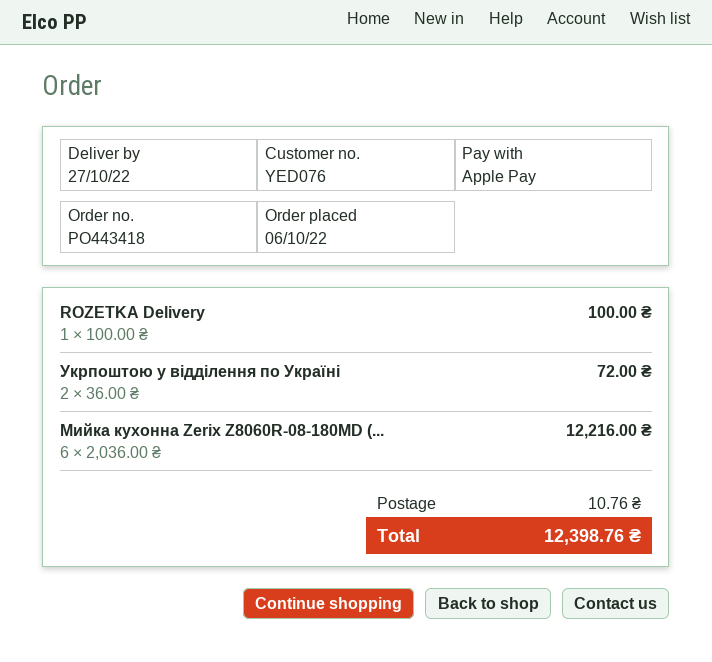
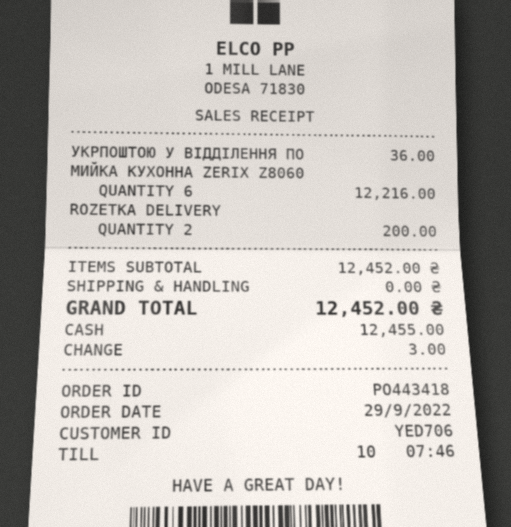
order date: 2022-10-06 -> 2022-09-29
customer number: YED076 -> YED706
payment method: Apple Pay -> cash
ROZETKA Delivery: 1 for 100.00 -> 2 for 200.00
Укрпоштою у відділення по Україні: 2 for 72.00 -> 1 for 36.00
shipping: 10.76 -> 0.00
total: 12398.76 -> 12452.00

